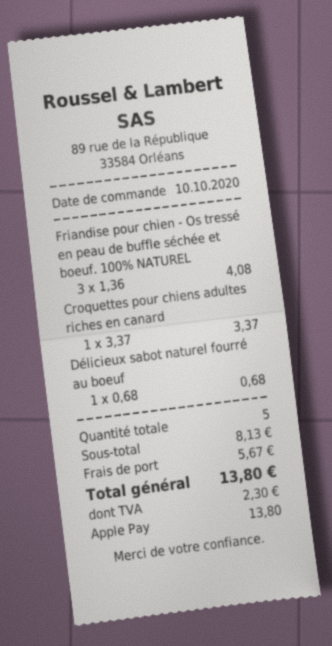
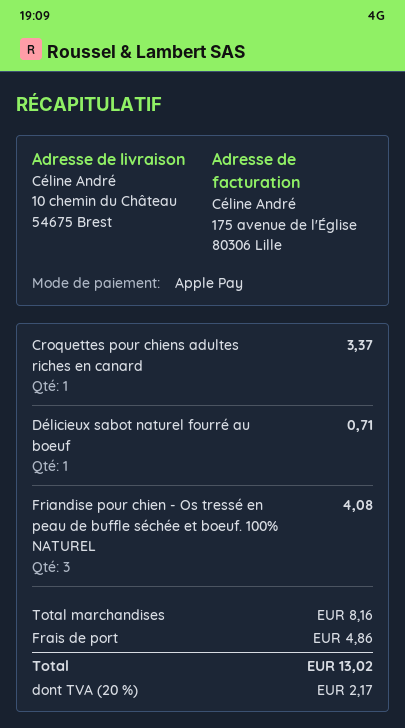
Délicieux sabot naturel fourré au boeuf: 1 for 0.68 -> 1 for 0.71
subtotal: 8.13 -> 8.16
shipping: 5.67 -> 4.86
tax: 2.30 -> 2.17
total: 13.80 -> 13.02

